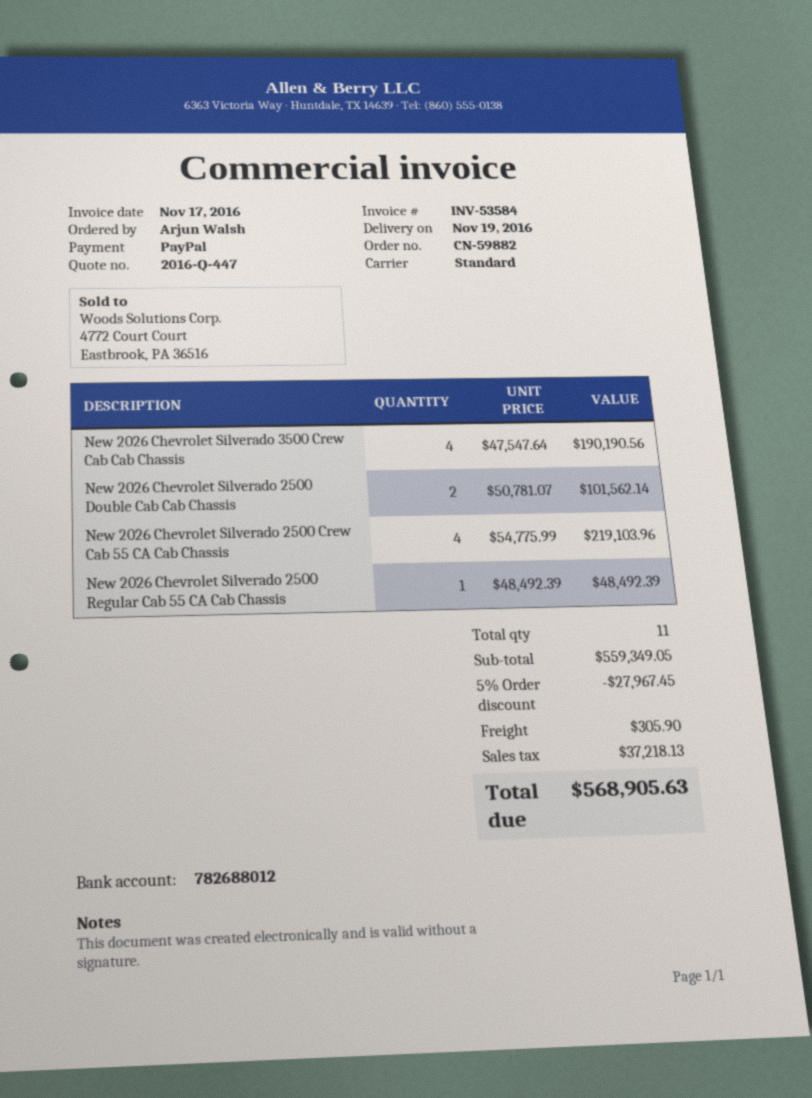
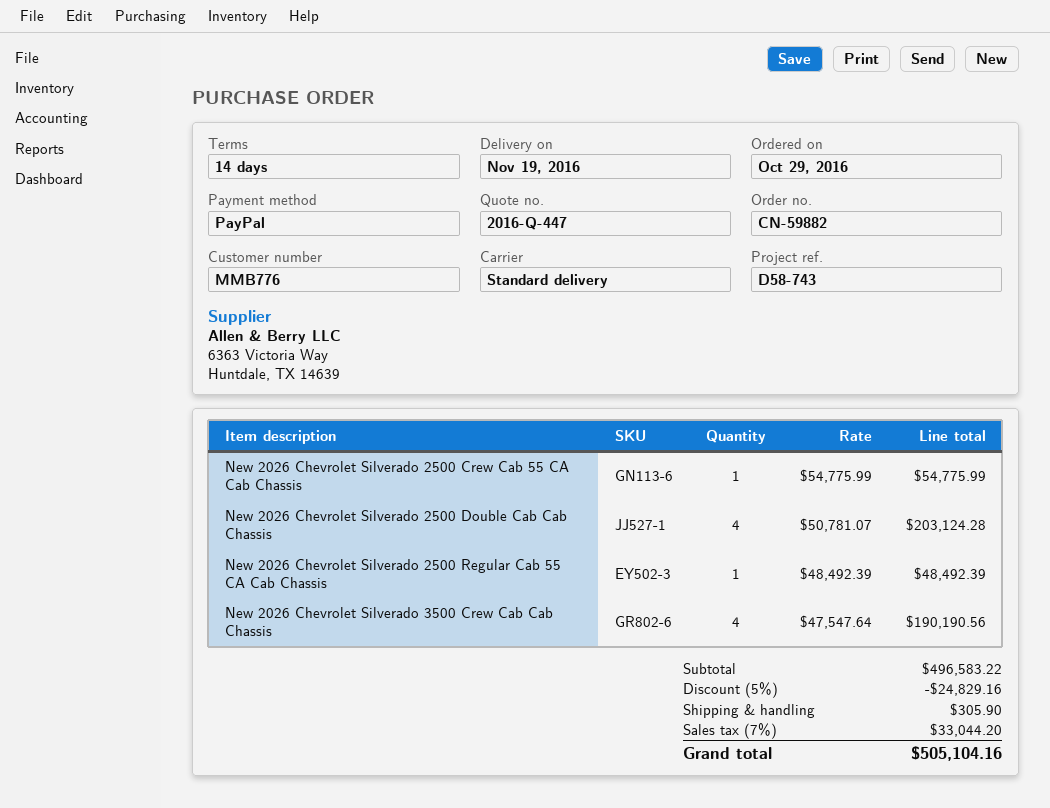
New 2026 Chevrolet Silverado 2500 Double Cab Cab Chassis: 2 x 50781.07 = 101562.14 -> 4 x 50781.07 = 203124.28
New 2026 Chevrolet Silverado 2500 Crew Cab 55 CA Cab Chassis: 4 x 54775.99 = 219103.96 -> 1 x 54775.99 = 54775.99
subtotal: 559349.05 -> 496583.22
discount: 5% = 27967.45 -> 5% = 24829.16
tax: 37218.13 -> 33044.20
total: 568905.63 -> 505104.16

